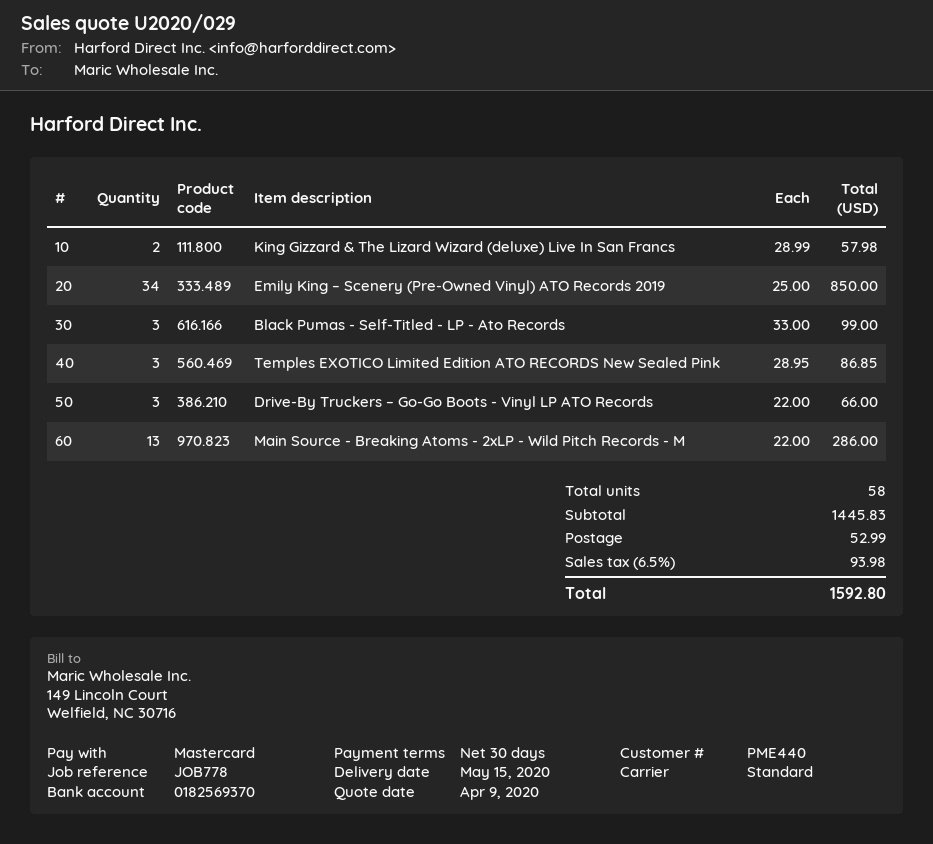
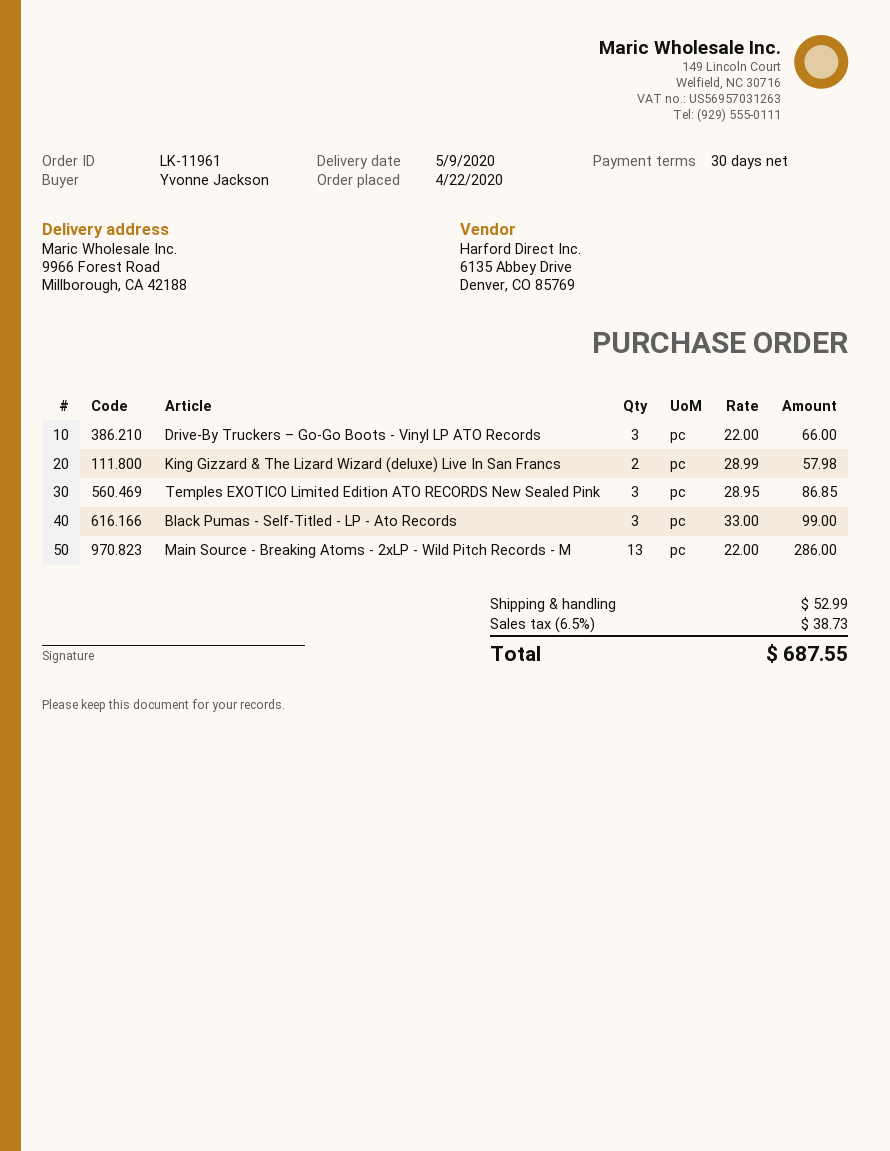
delivery date: 2020-05-15 -> 2020-05-09
Emily King – Scenery (Pre-Owned Vinyl) ATO Records 2019: 34 x 25.00 = 850.00 -> none
tax: 6.5% = 93.98 -> 6.5% = 38.73
total: 1592.80 -> 687.55

